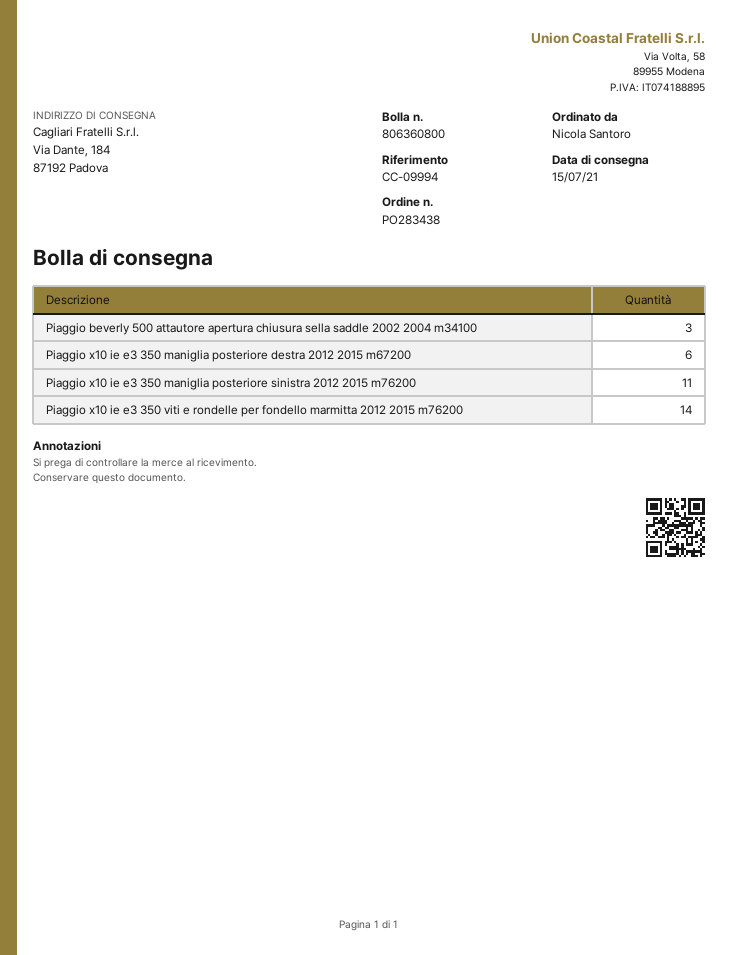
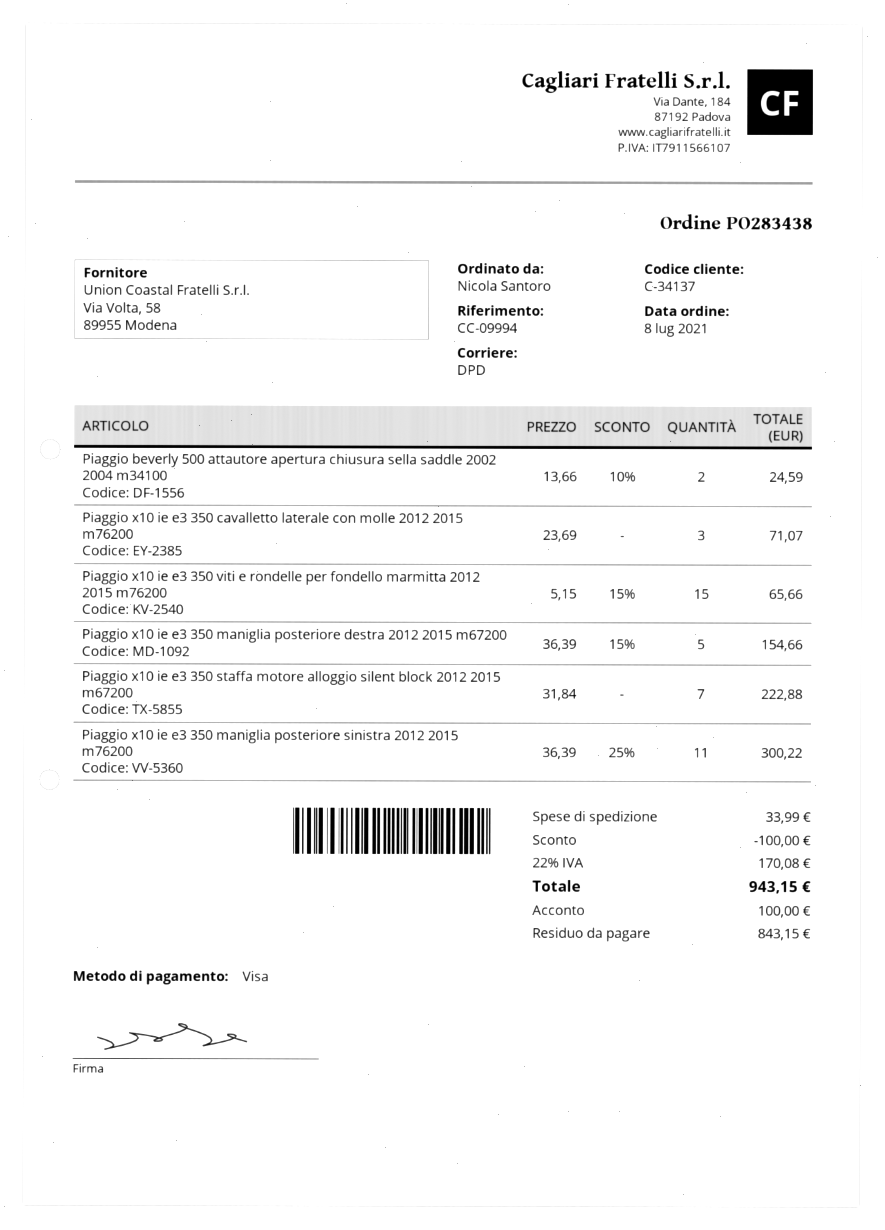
Piaggio beverly 500 attautore apertura chiusura sella saddle 2002 2004 m34100: 3 -> 2
Piaggio x10 ie e3 350 maniglia posteriore destra 2012 2015 m67200: 6 -> 5
Piaggio x10 ie e3 350 viti e rondelle per fondello marmitta 2012 2015 m76200: 14 -> 15
Piaggio x10 ie e3 350 cavalletto laterale con molle 2012 2015 m76200: none -> 3
Piaggio x10 ie e3 350 staffa motore alloggio silent block 2012 2015 m67200: none -> 7

